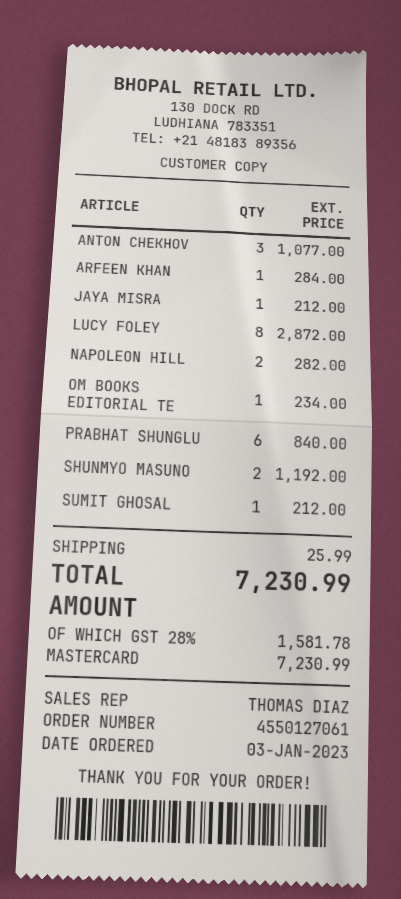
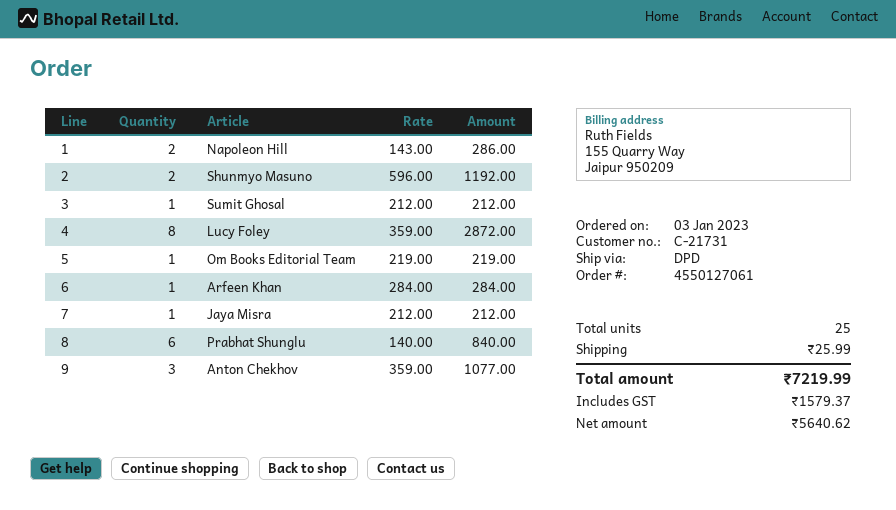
NAPOLEON HILL: 2 for 282.00 -> 2 for 286.00
OM BOOKS EDITORIAL TE: 1 for 234.00 -> 1 for 219.00
tax: 1581.78 -> 1579.37
total: 7230.99 -> 7219.99

